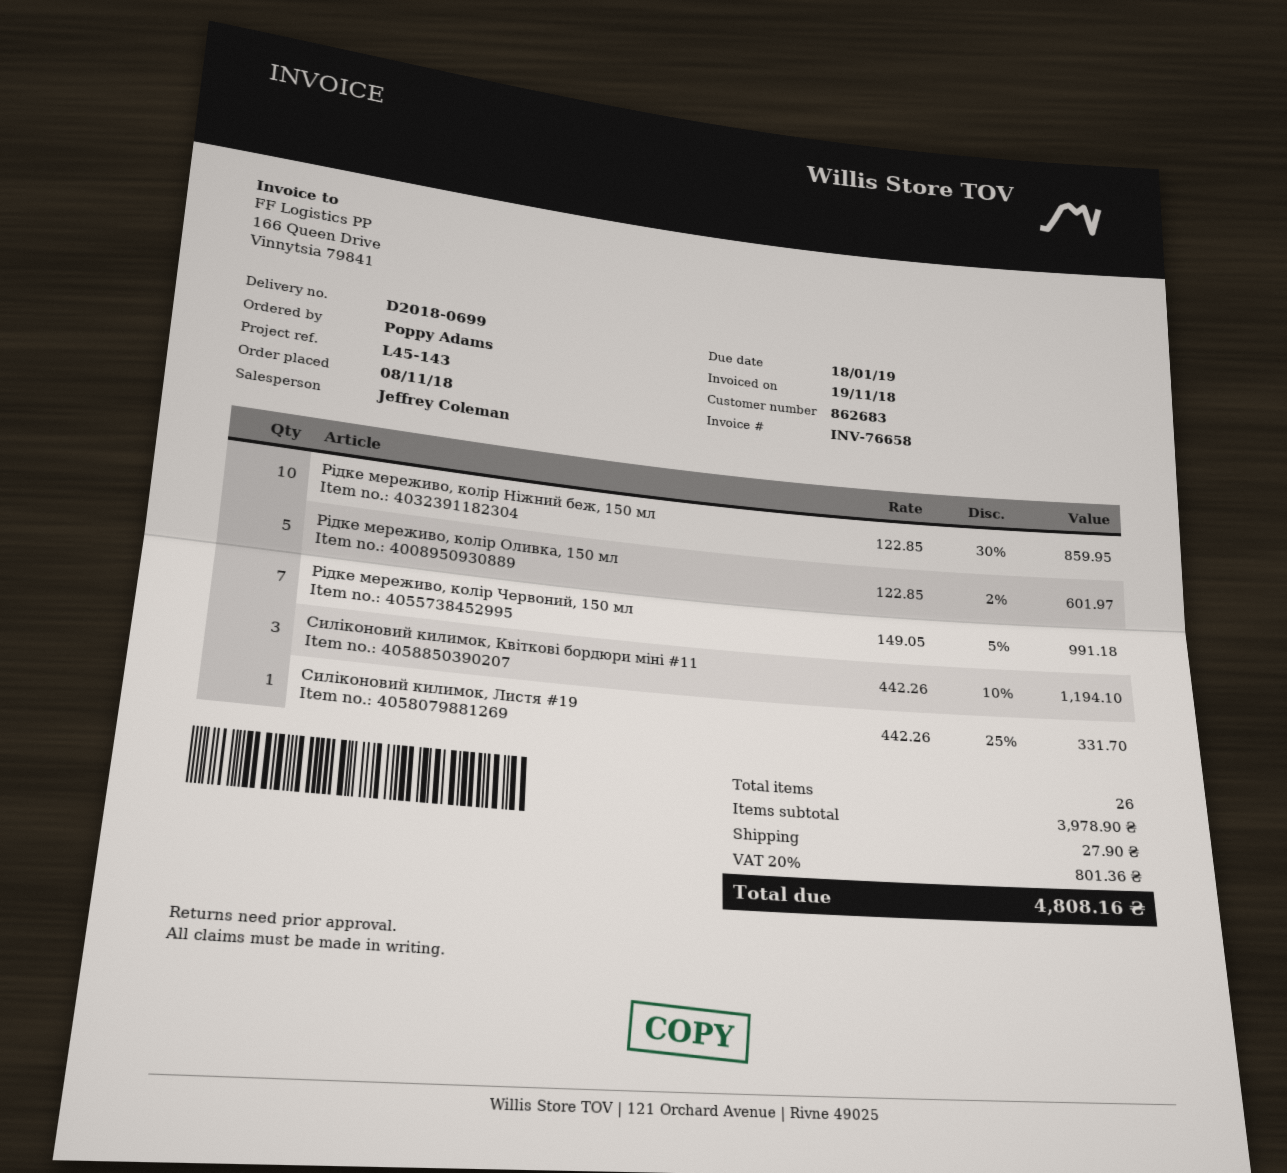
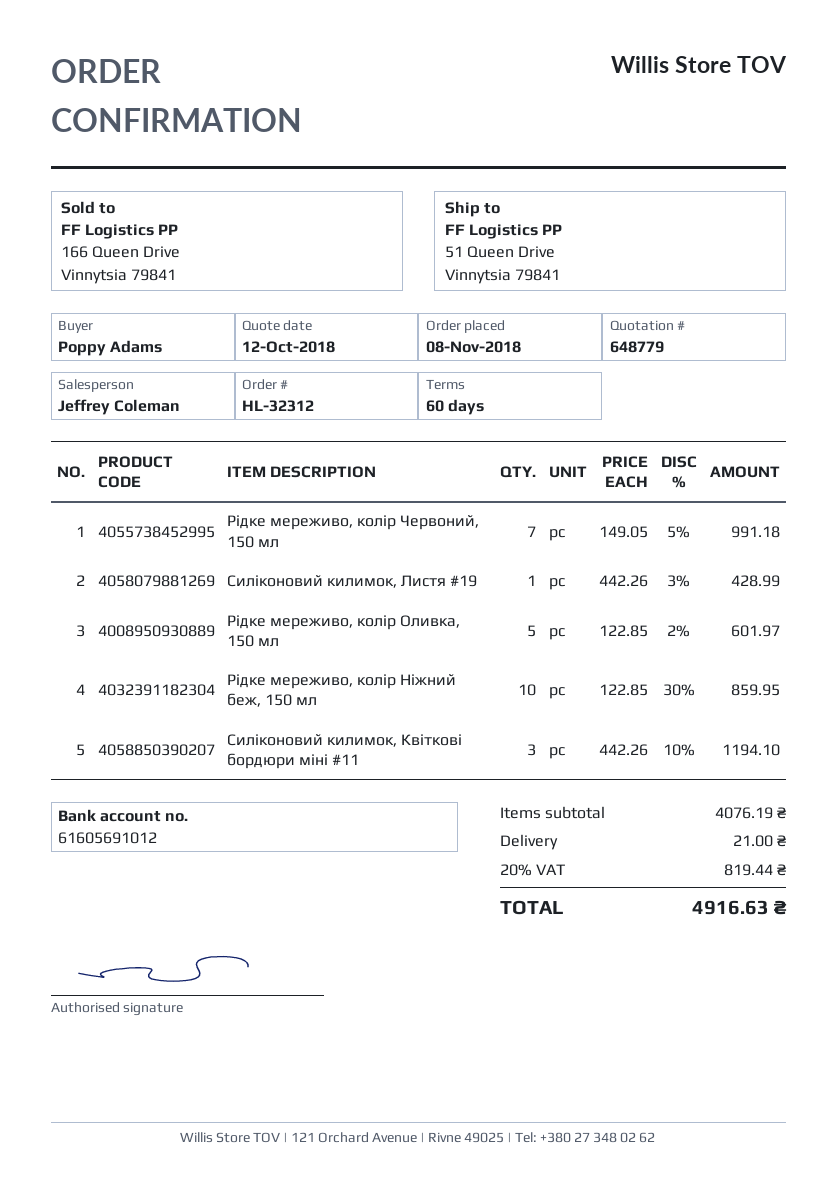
Силіконовий килимок, Листя #19: 1 x 442.26 - 25% = 331.70 -> 1 x 442.26 - 3% = 428.99
subtotal: 3978.90 -> 4076.19
shipping: 27.90 -> 21.00
tax: 20% = 801.36 -> 20% = 819.44
total: 4808.16 -> 4916.63

